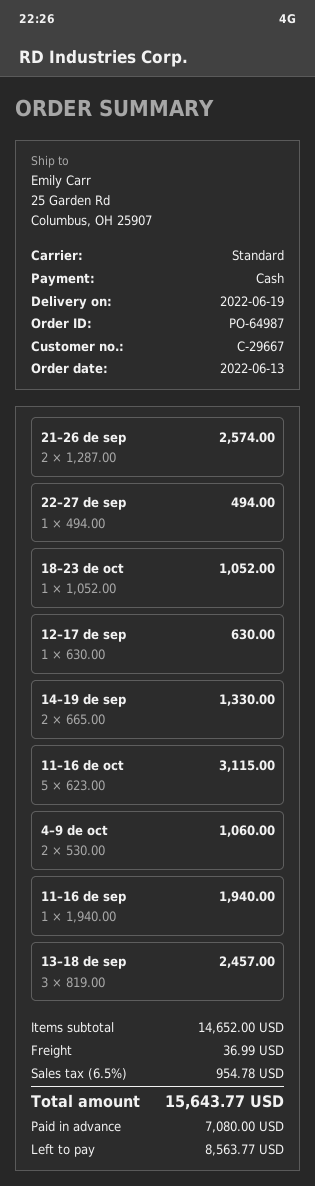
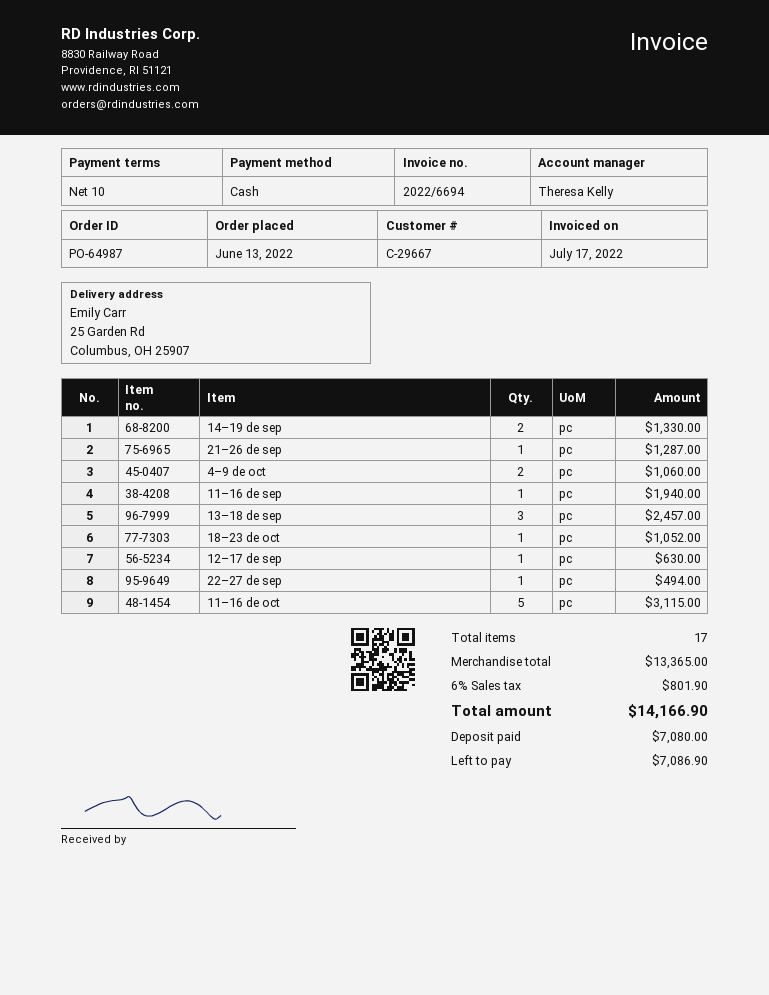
21–26 de sep: 2 for 2574.00 -> 1 for 1287.00
subtotal: 14652.00 -> 13365.00
shipping: 36.99 -> none
tax: 6.5% = 954.78 -> 6% = 801.90
total: 15643.77 -> 14166.90
balance: 8563.77 -> 7086.90

